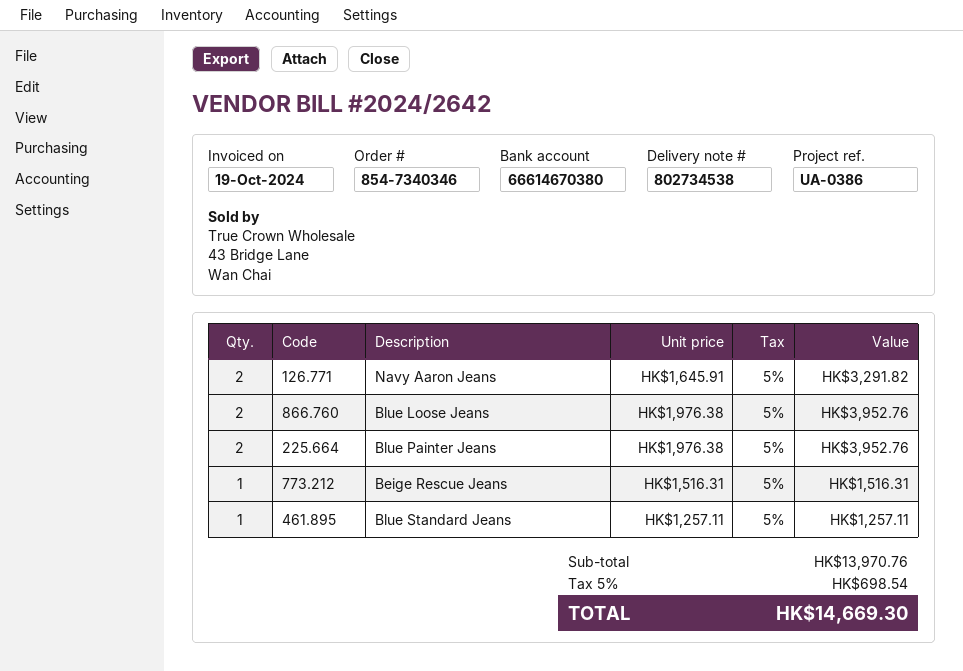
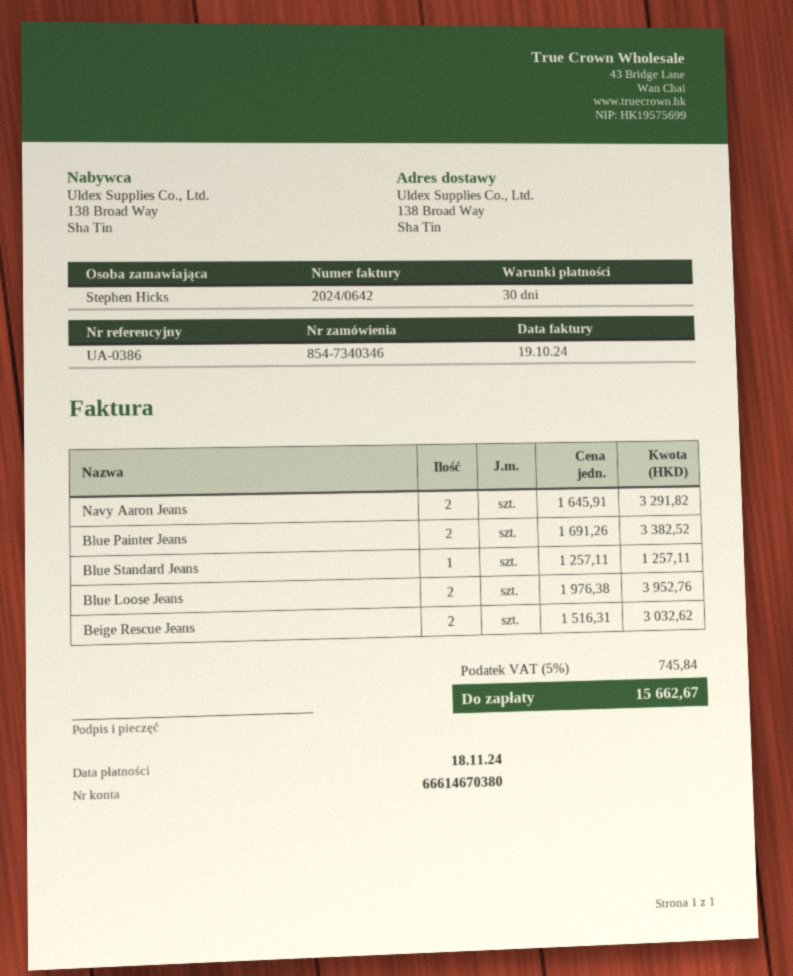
invoice number: 2024/2642 -> 2024/0642
Blue Painter Jeans: 2 x 1976.38 = 3952.76 -> 2 x 1691.26 = 3382.52
Beige Rescue Jeans: 1 x 1516.31 = 1516.31 -> 2 x 1516.31 = 3032.62
tax: 5% = 698.54 -> 5% = 745.84
total: 14669.30 -> 15662.67

